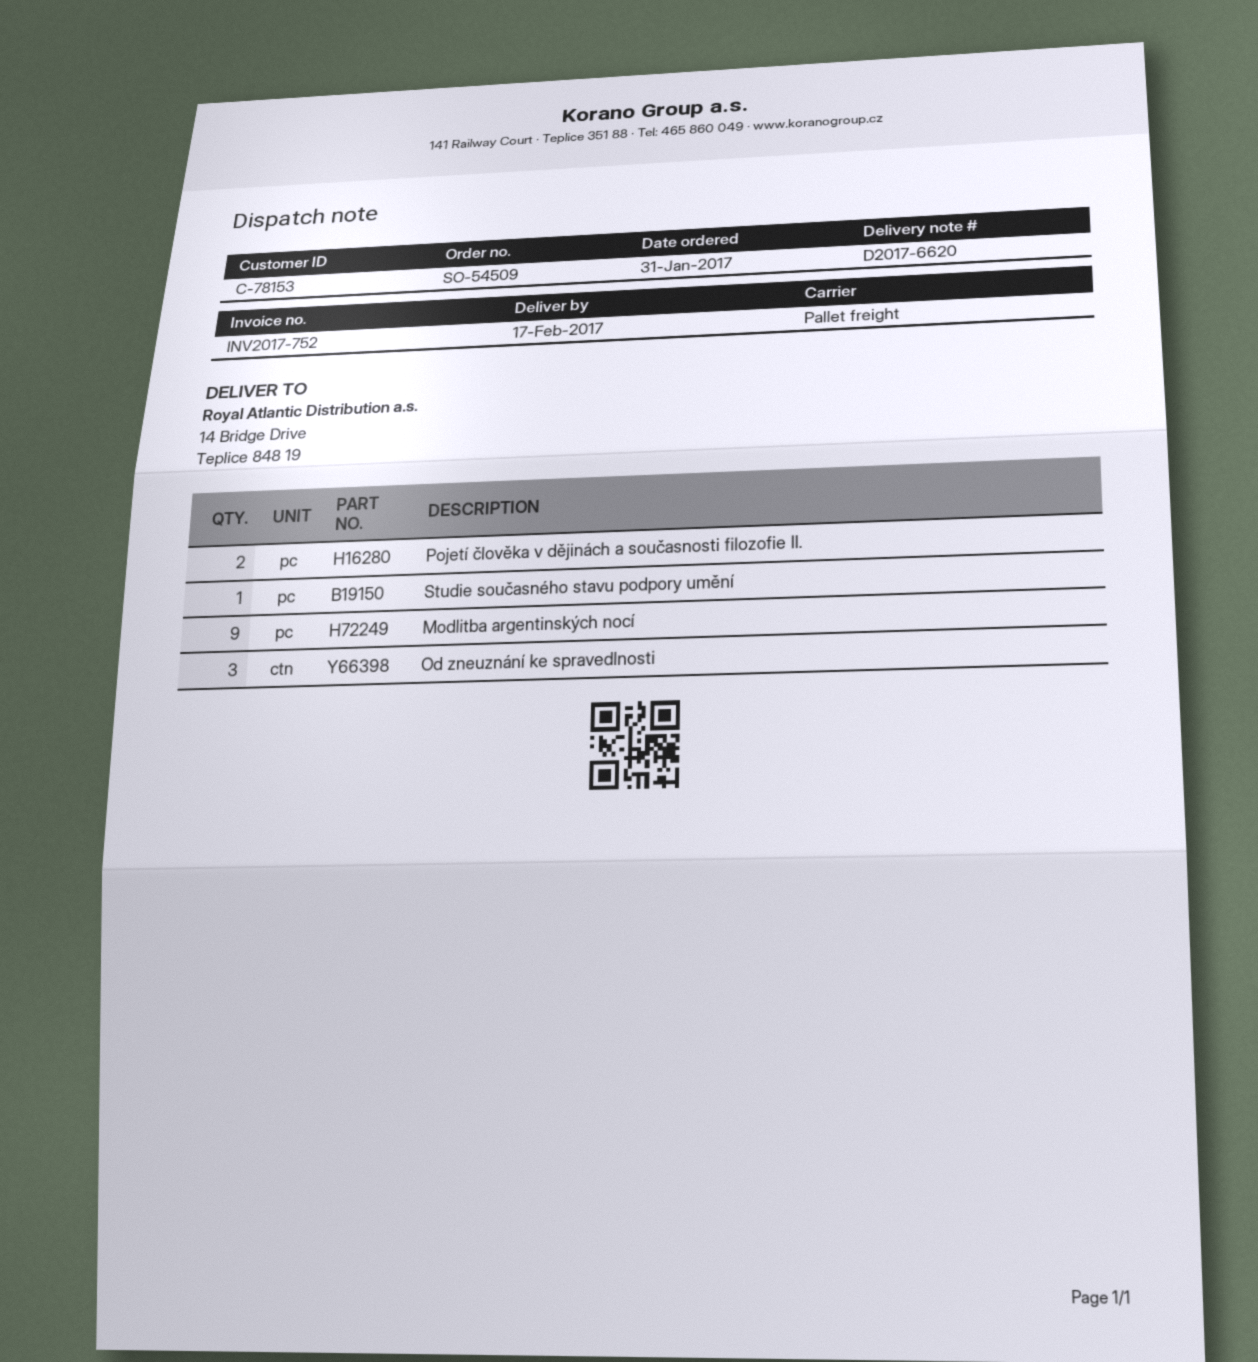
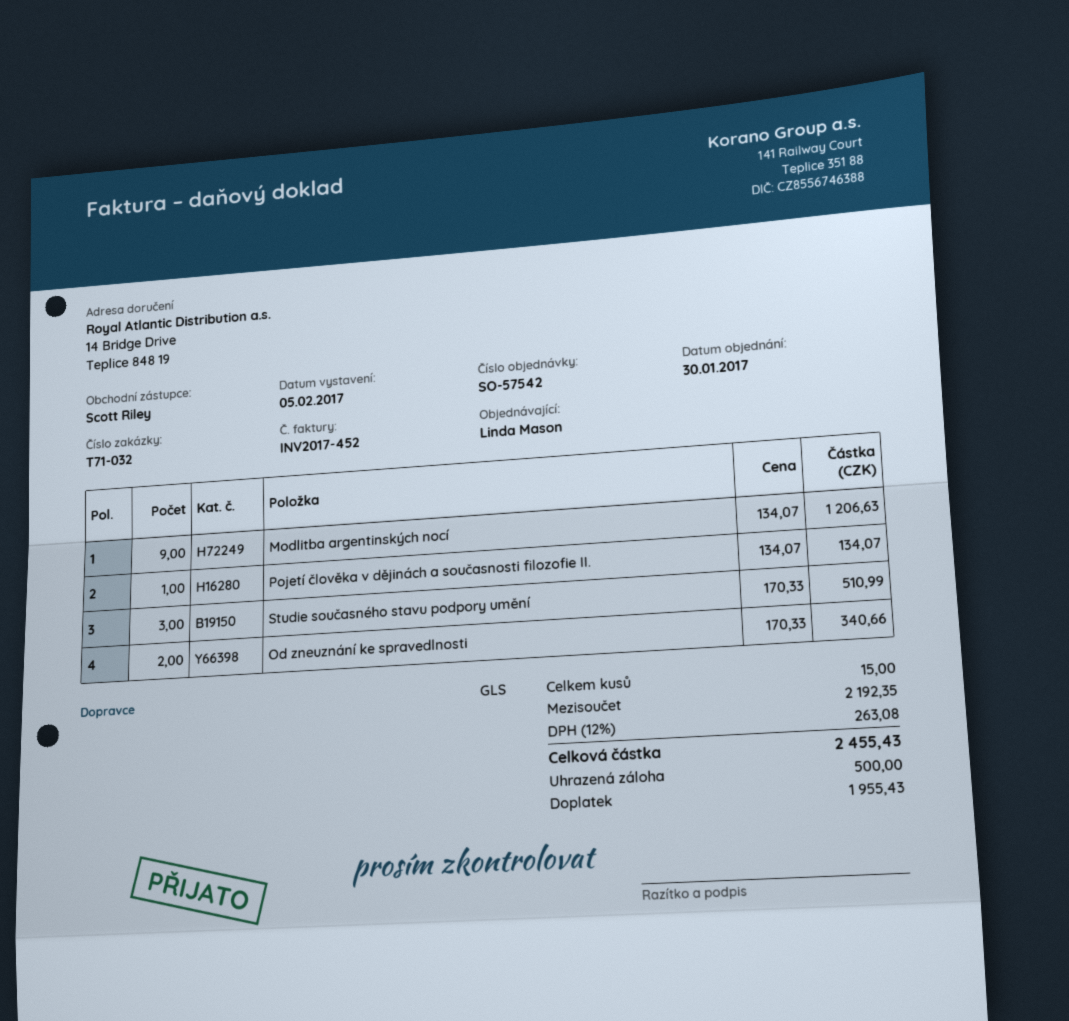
order number: SO-54509 -> SO-57542
order date: 2017-01-31 -> 2017-01-30
invoice number: INV2017-752 -> INV2017-452
shipping method: pallet freight -> GLS
Pojetí člověka v dějinách a současnosti filozofie II.: 2 -> 1
Studie současného stavu podpory umění: 1 -> 3
Od zneuznání ke spravedlnosti: 3 -> 2

